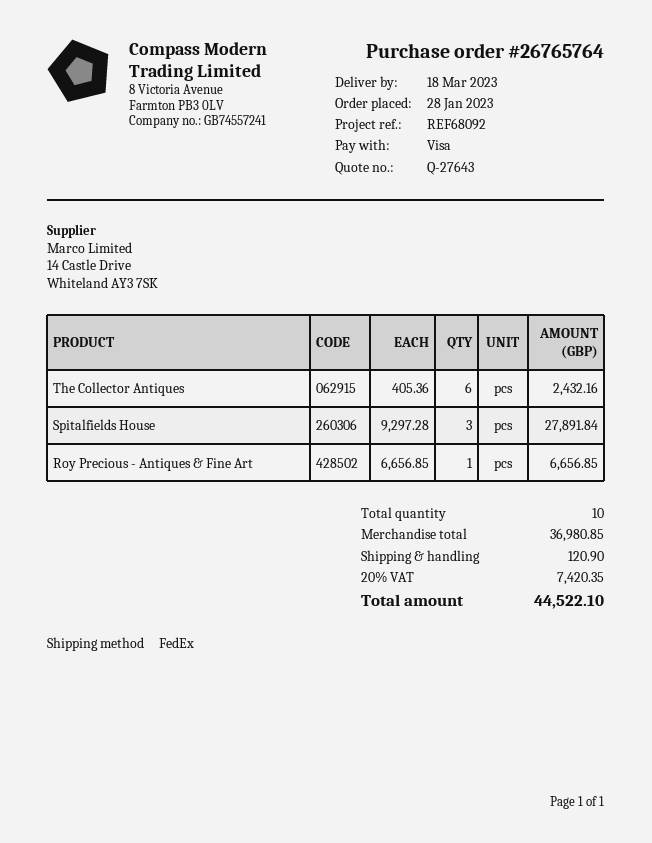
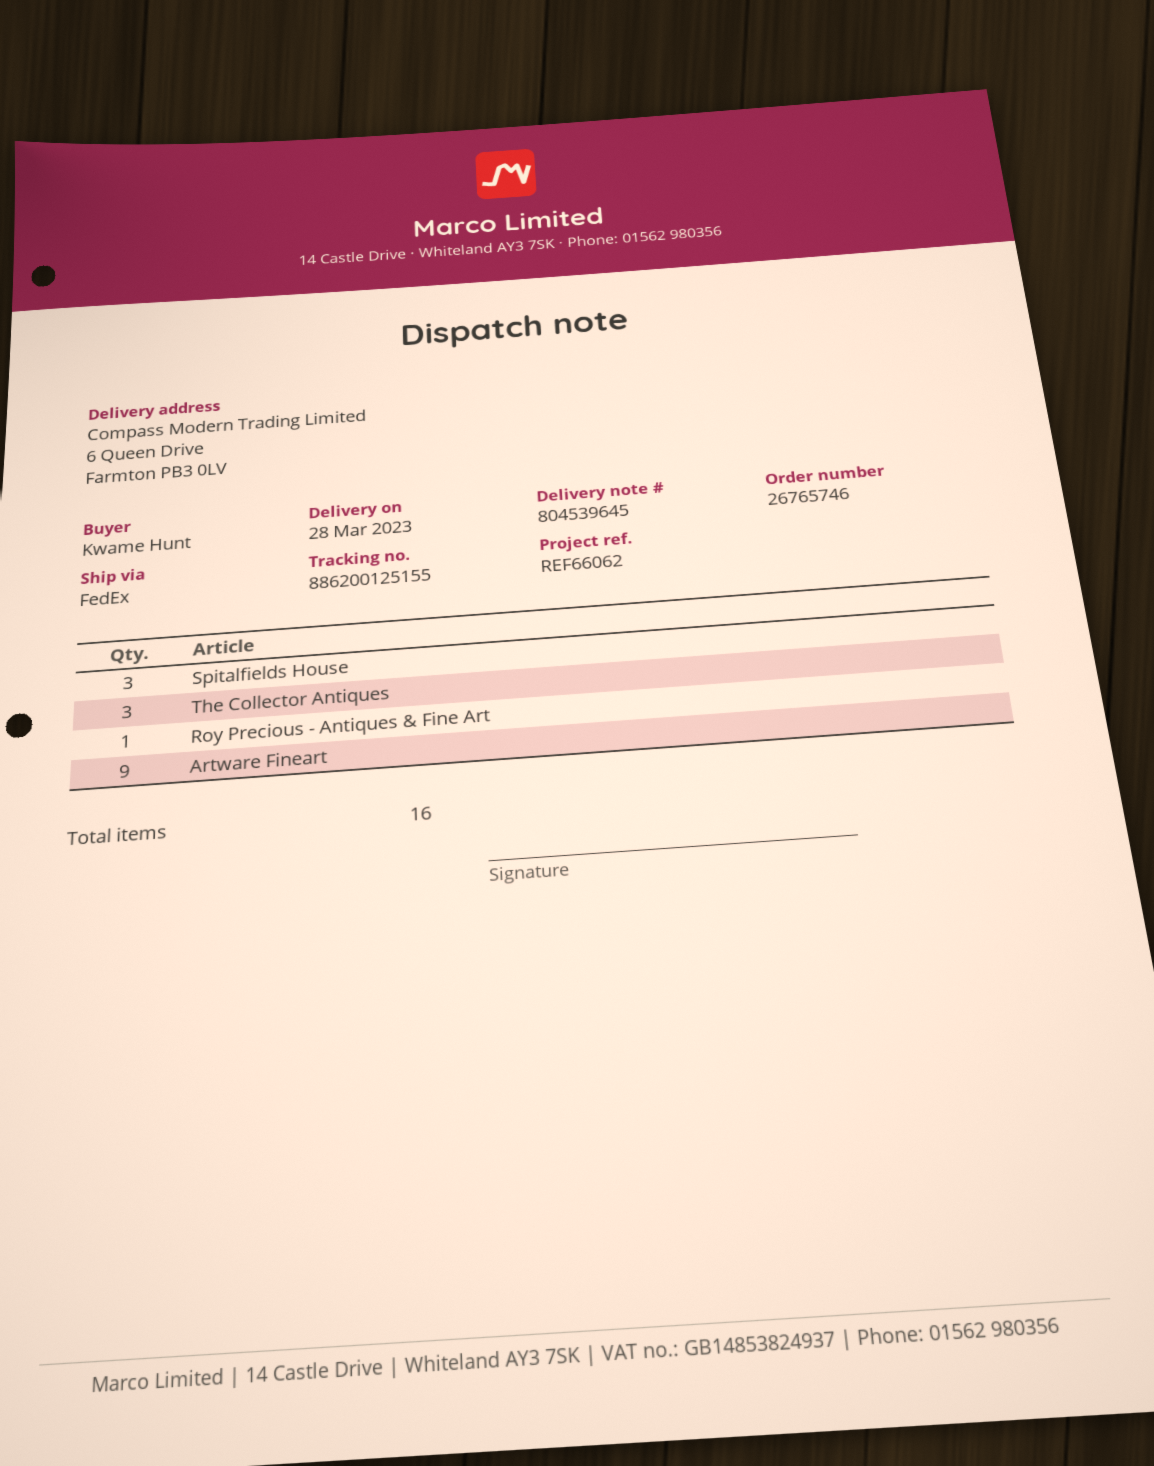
order number: 26765764 -> 26765746
delivery date: 2023-03-18 -> 2023-03-28
reference: REF68092 -> REF66062
The Collector Antiques: 6 -> 3
Artware Fineart: none -> 9
total quantity: 10 -> 16

